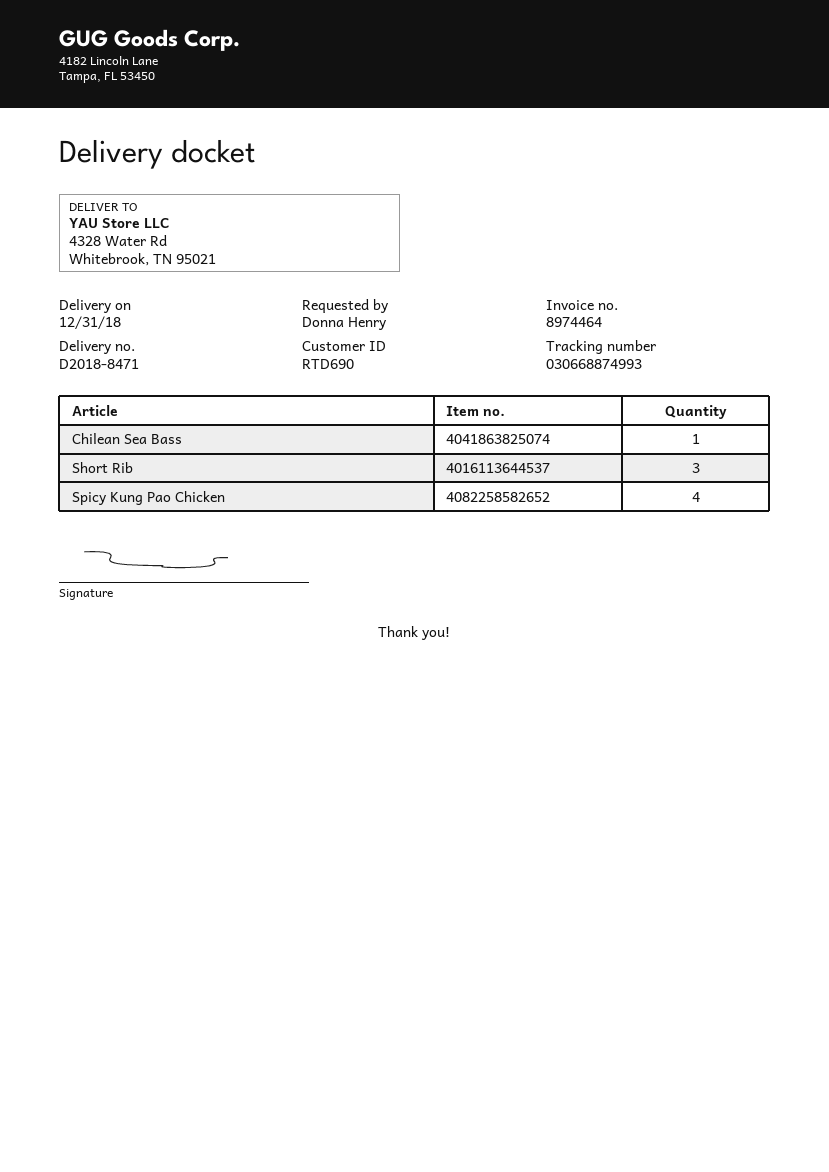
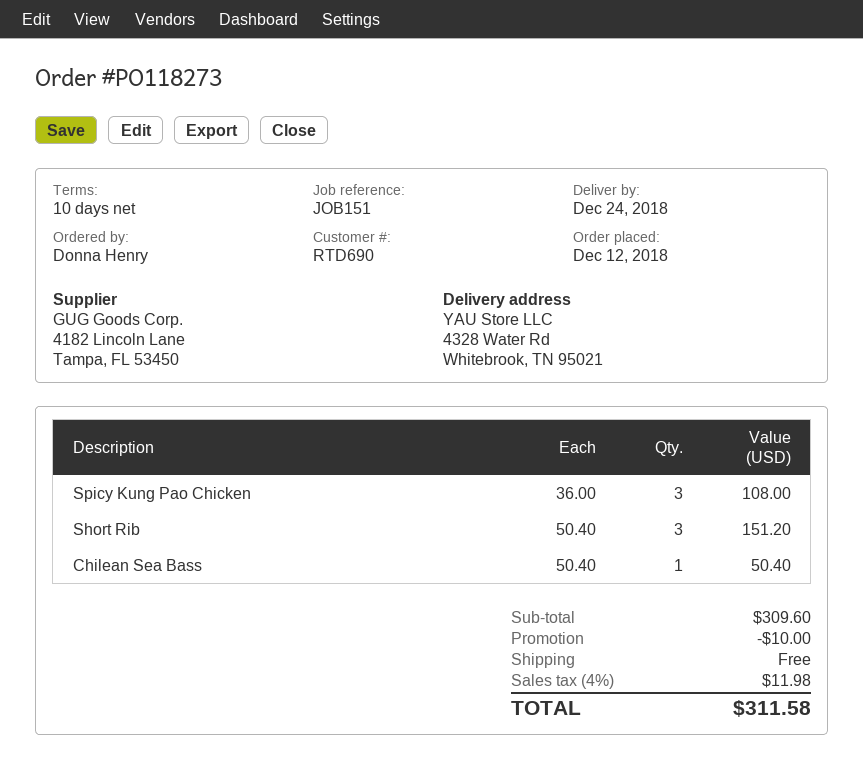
delivery date: 2018-12-31 -> 2018-12-24
Spicy Kung Pao Chicken: 4 -> 3

